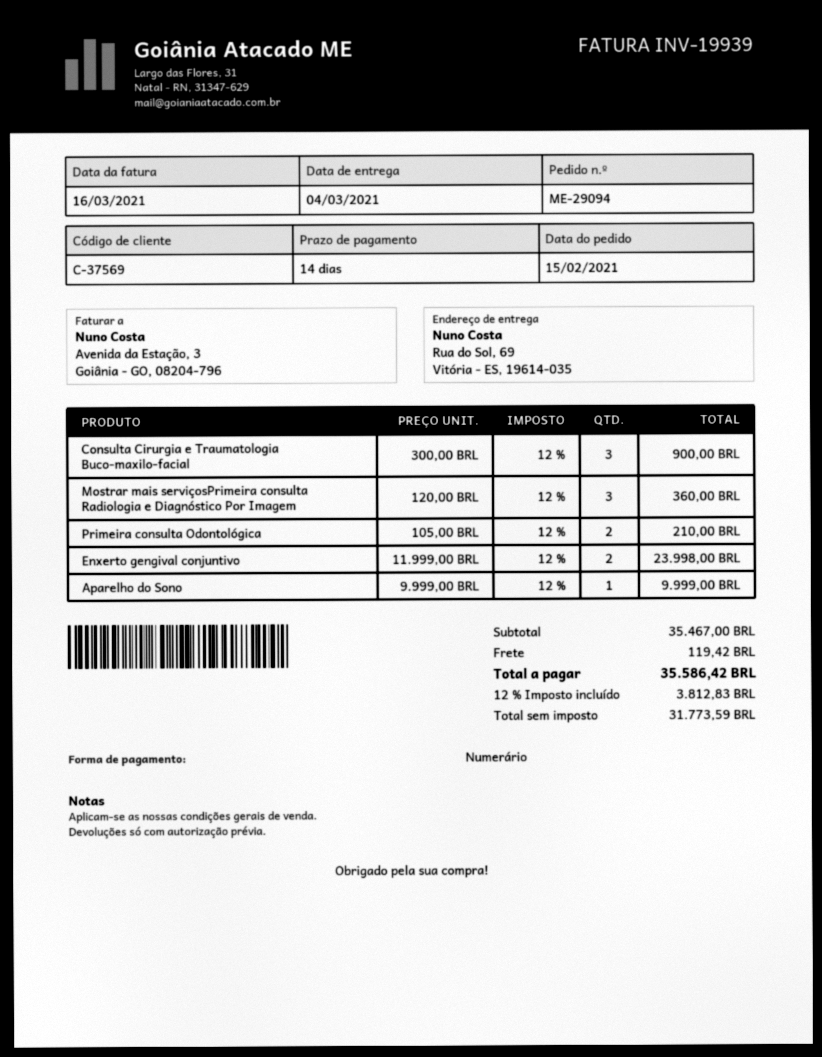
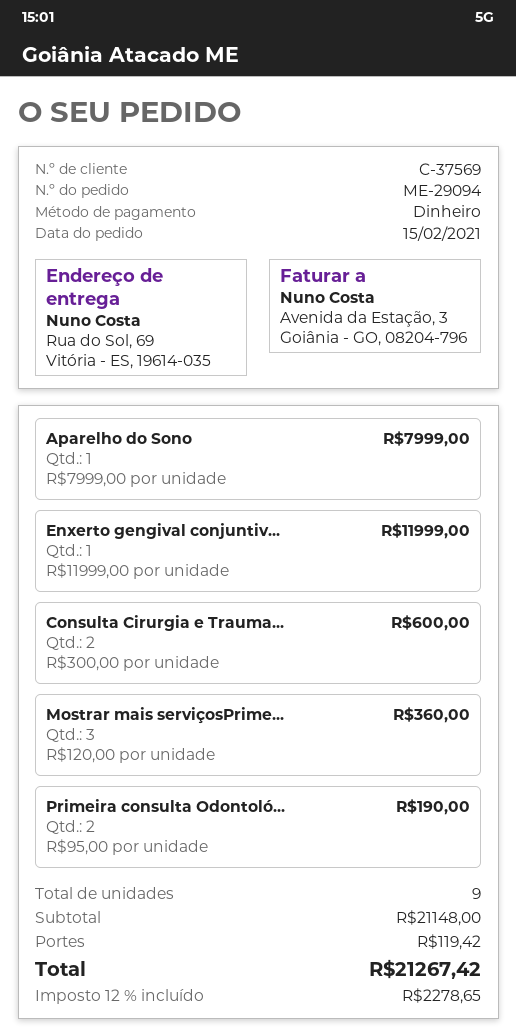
Consulta Cirurgia e Traumatologia Buco-maxilo-facial: 3 x 300.00 = 900.00 -> 2 x 300.00 = 600.00
Primeira consulta Odontológica: 2 x 105.00 = 210.00 -> 2 x 95.00 = 190.00
Enxerto gengival conjuntivo: 2 x 11999.00 = 23998.00 -> 1 x 11999.00 = 11999.00
Aparelho do Sono: 1 x 9999.00 = 9999.00 -> 1 x 7999.00 = 7999.00
subtotal: 35467.00 -> 21148.00
tax: 12% = 3812.83 -> 12% = 2278.65
total: 35586.42 -> 21267.42

